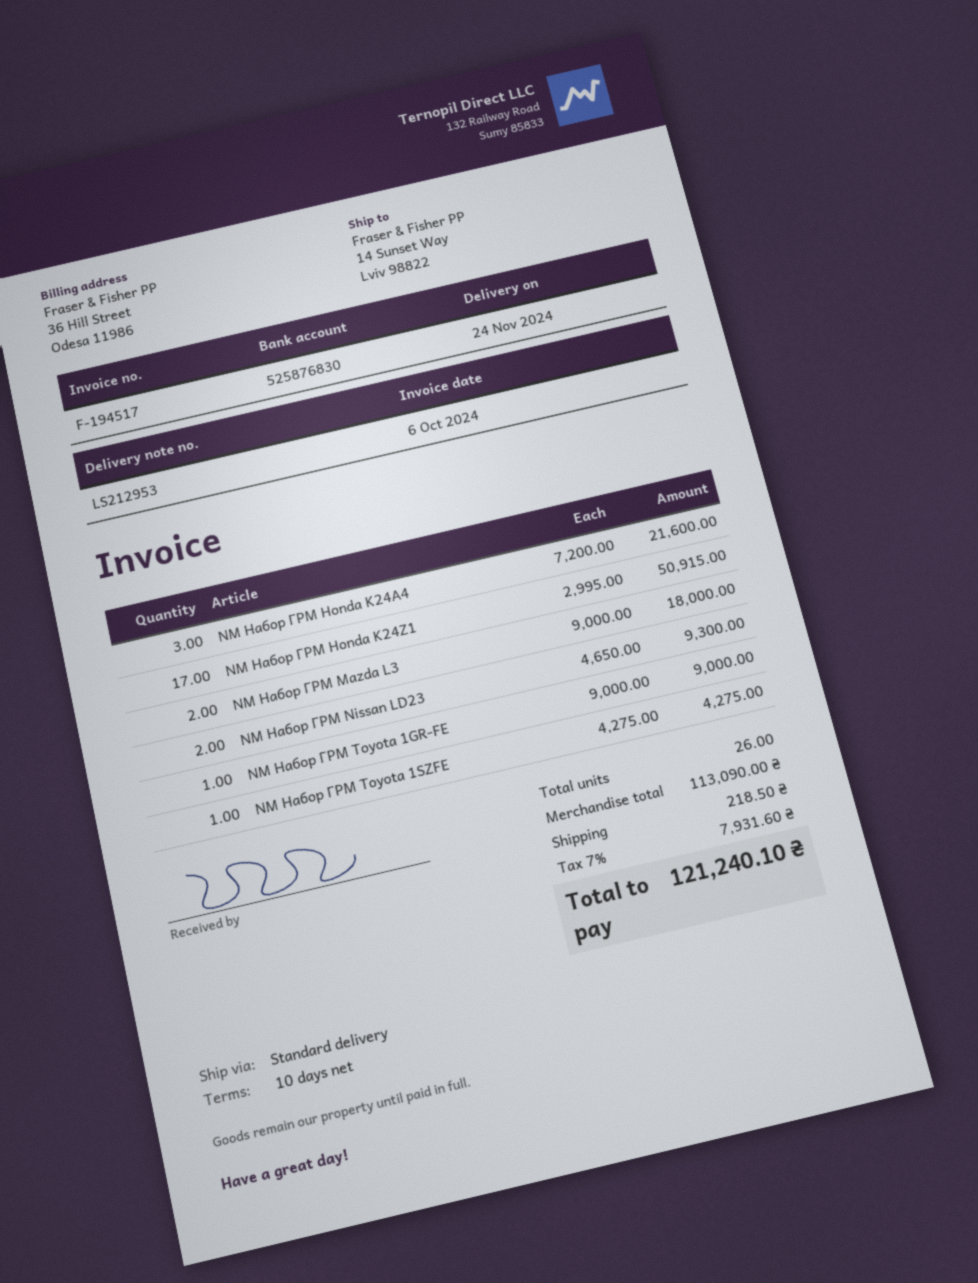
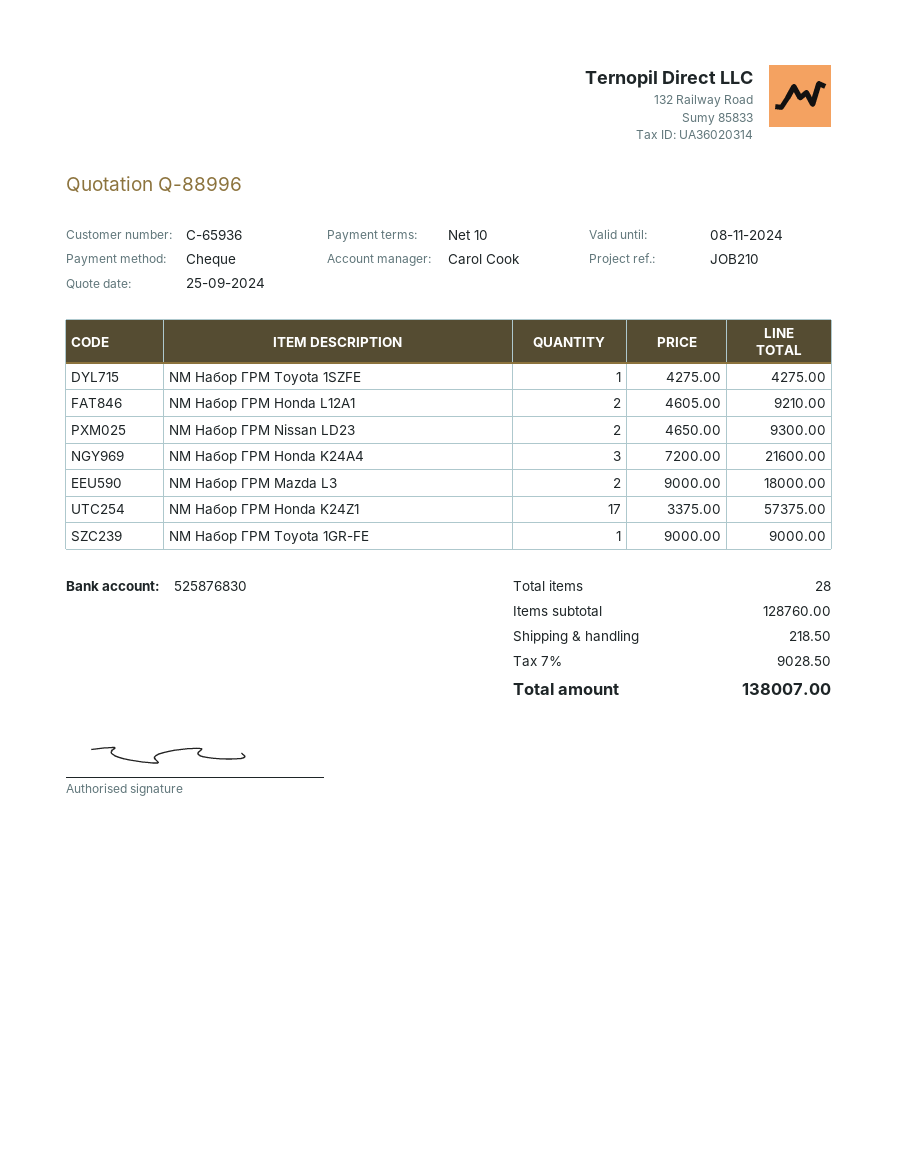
NM Набор ГРМ Honda K24Z1: 17 x 2995.00 = 50915.00 -> 17 x 3375.00 = 57375.00
NM Набор ГРМ Honda L12A1: none -> 2 x 4605.00 = 9210.00
total quantity: 26 -> 28
subtotal: 113090.00 -> 128760.00
tax: 7% = 7931.60 -> 7% = 9028.50
total: 121240.10 -> 138007.00

